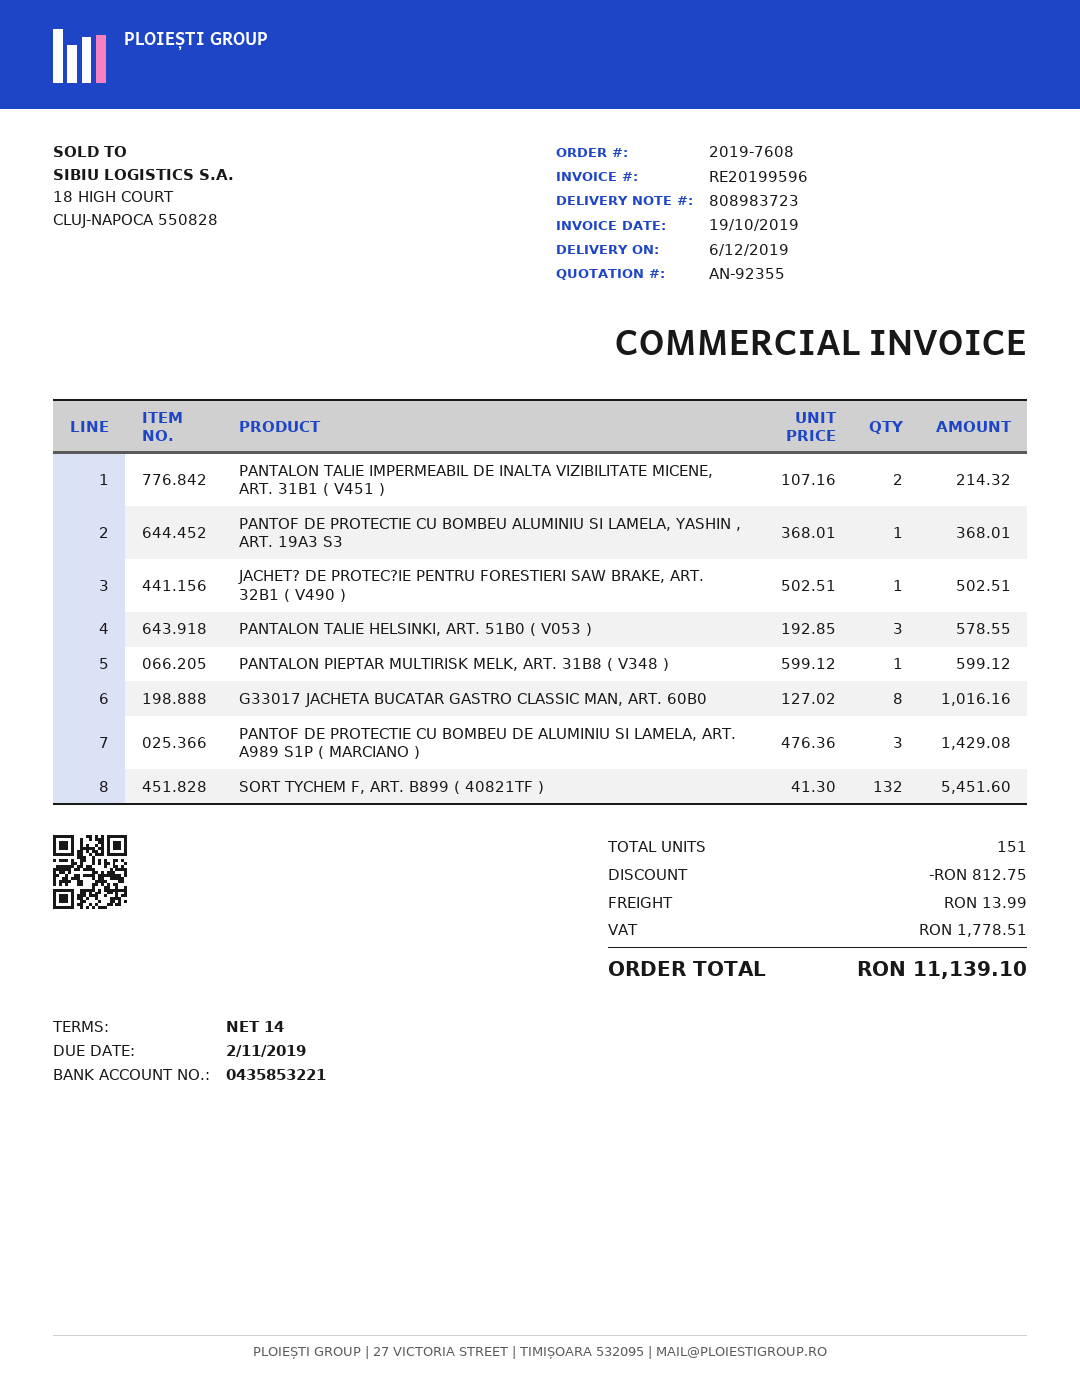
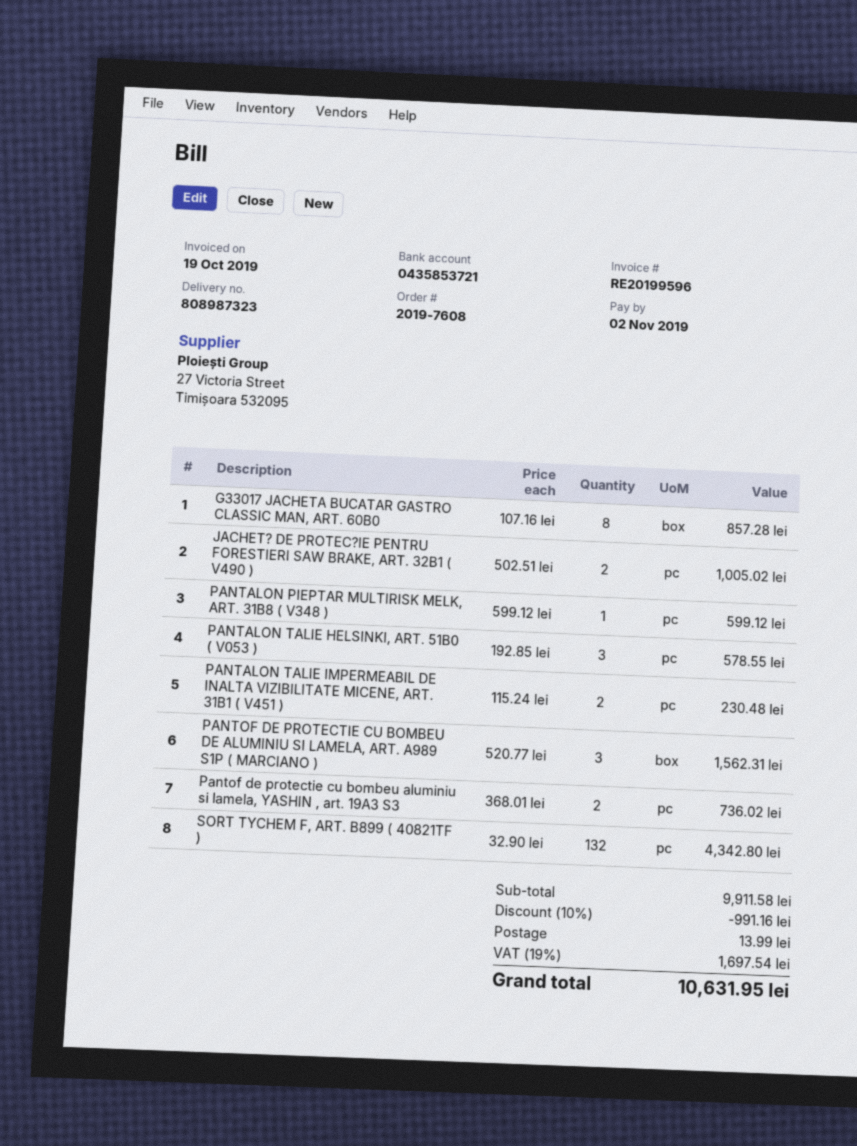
delivery note number: 808983723 -> 808987323
bank account: 0435853221 -> 0435853721
PANTALON TALIE IMPERMEABIL DE INALTA VIZIBILITATE MICENE, ART. 31B1 ( V451 ): 2 x 107.16 = 214.32 -> 2 x 115.24 = 230.48
PANTOF DE PROTECTIE CU BOMBEU ALUMINIU SI LAMELA, YASHIN , ART. 19A3 S3: 1 x 368.01 = 368.01 -> 2 x 368.01 = 736.02
JACHET? DE PROTEC?IE PENTRU FORESTIERI SAW BRAKE, ART. 32B1 ( V490 ): 1 x 502.51 = 502.51 -> 2 x 502.51 = 1005.02
G33017 JACHETA BUCATAR GASTRO CLASSIC MAN, ART. 60B0: 8 x 127.02 = 1016.16 -> 8 x 107.16 = 857.28
PANTOF DE PROTECTIE CU BOMBEU DE ALUMINIU SI LAMELA, ART. A989 S1P ( MARCIANO ): 3 x 476.36 = 1429.08 -> 3 x 520.77 = 1562.31
SORT TYCHEM F, ART. B899 ( 40821TF ): 132 x 41.30 = 5451.60 -> 132 x 32.90 = 4342.80
discount: 812.75 -> 991.16
tax: 1778.51 -> 1697.54
total: 11139.10 -> 10631.95

